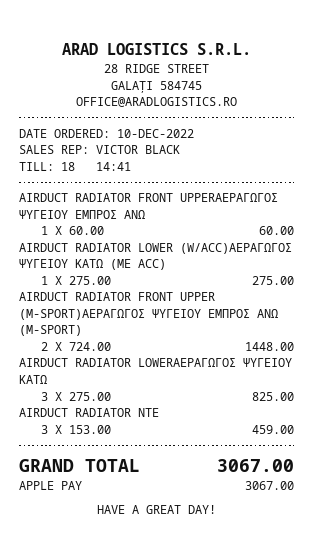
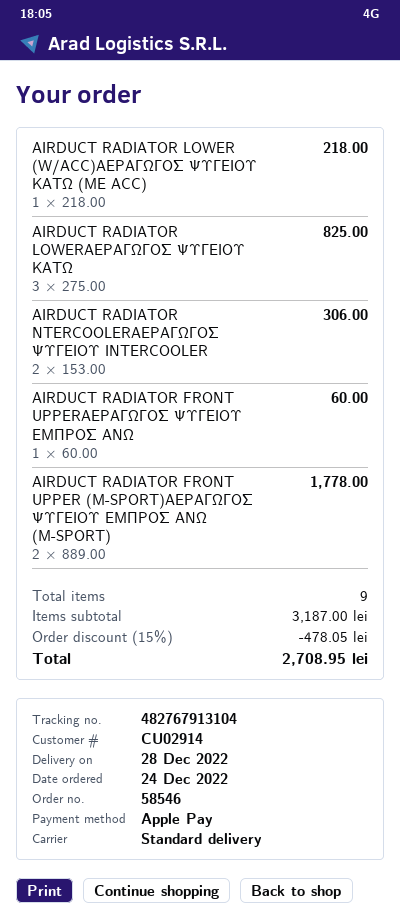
order date: 2022-12-10 -> 2022-12-24
AIRDUCT RADIATOR LOWER (W/ACC)ΑΕΡΑΓΩΓΟΣ ΨΥΓΕΙΟΥ ΚΑΤΩ (ΜΕ ACC): 1 x 275.00 = 275.00 -> 1 x 218.00 = 218.00
AIRDUCT RADIATOR FRONT UPPER (M-SPORT)ΑΕΡΑΓΩΓΟΣ ΨΥΓΕΙΟΥ ΕΜΠΡΟΣ ΑΝΩ (M-SPORT): 2 x 724.00 = 1448.00 -> 2 x 889.00 = 1778.00
AIRDUCT RADIATOR NTE: 3 x 153.00 = 459.00 -> 2 x 153.00 = 306.00
discount: none -> 15% = 478.05
total: 3067.00 -> 2708.95

